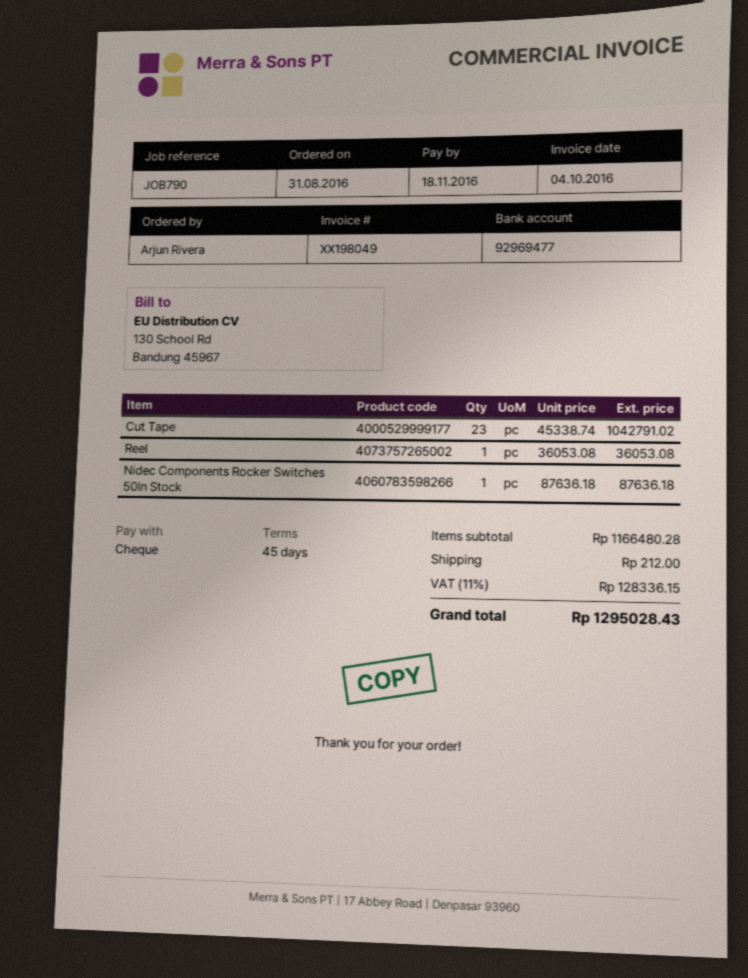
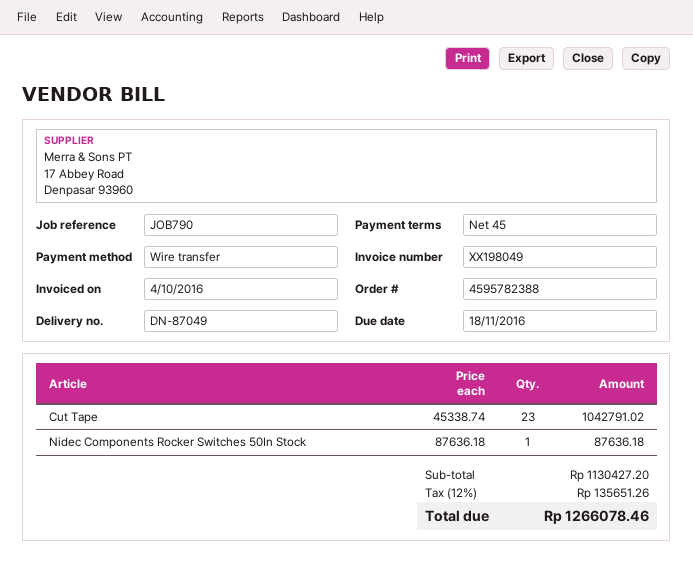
payment method: cheque -> bank transfer
Reel: 1 x 36053.08 = 36053.08 -> none
subtotal: 1166480.28 -> 1130427.20
shipping: 212.00 -> none
tax: 11% = 128336.15 -> 12% = 135651.26
total: 1295028.43 -> 1266078.46

